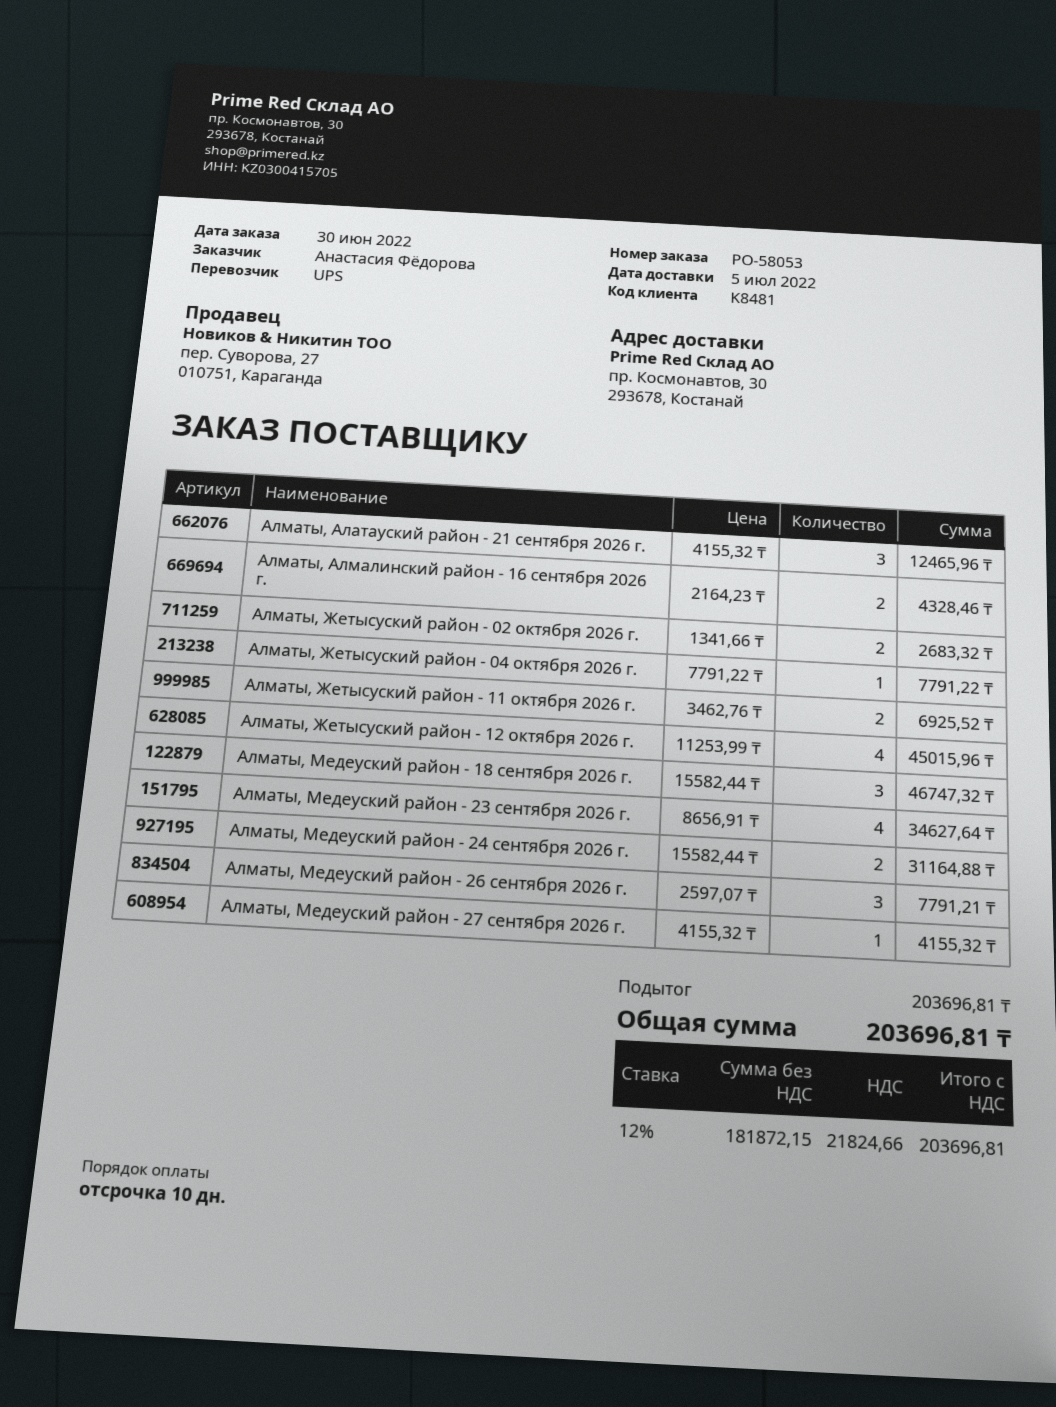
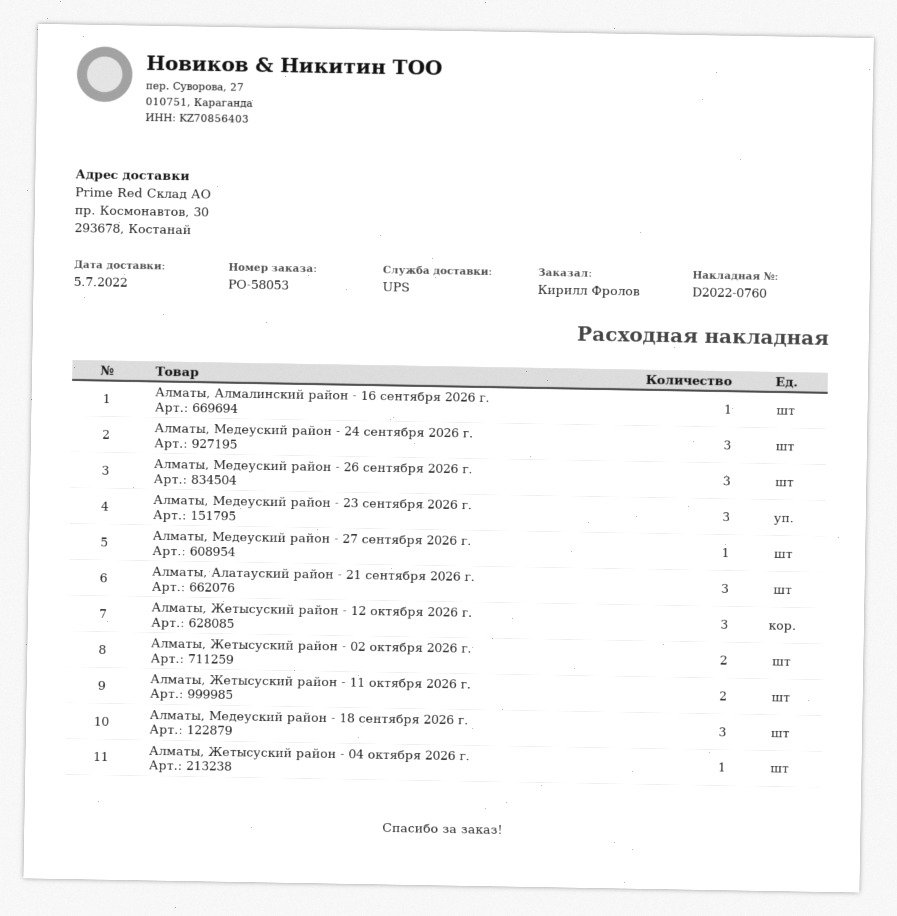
ordered by: Анастасия Фёдорова -> Кирилл Фролов
Алматы, Алмалинский район - 16 сентября 2026 г.: 2 -> 1
Алматы, Жетысуский район - 12 октября 2026 г.: 4 -> 3
Алматы, Медеуский район - 23 сентября 2026 г.: 4 -> 3
Алматы, Медеуский район - 24 сентября 2026 г.: 2 -> 3

